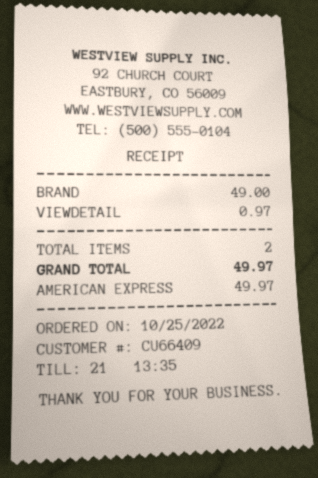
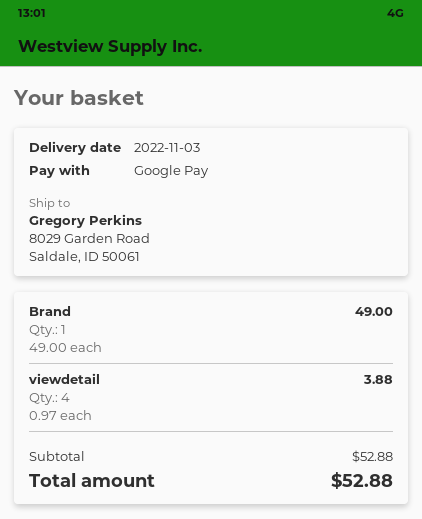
payment method: American Express -> Google Pay
VIEWDETAIL: 1 x 0.97 = 0.97 -> 4 x 0.97 = 3.88
total: 49.97 -> 52.88

